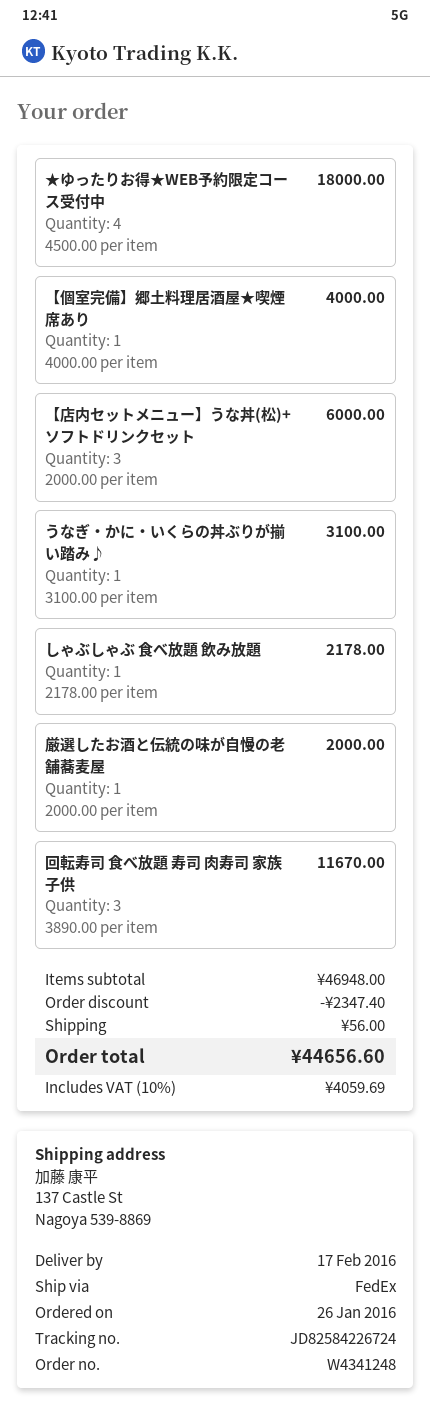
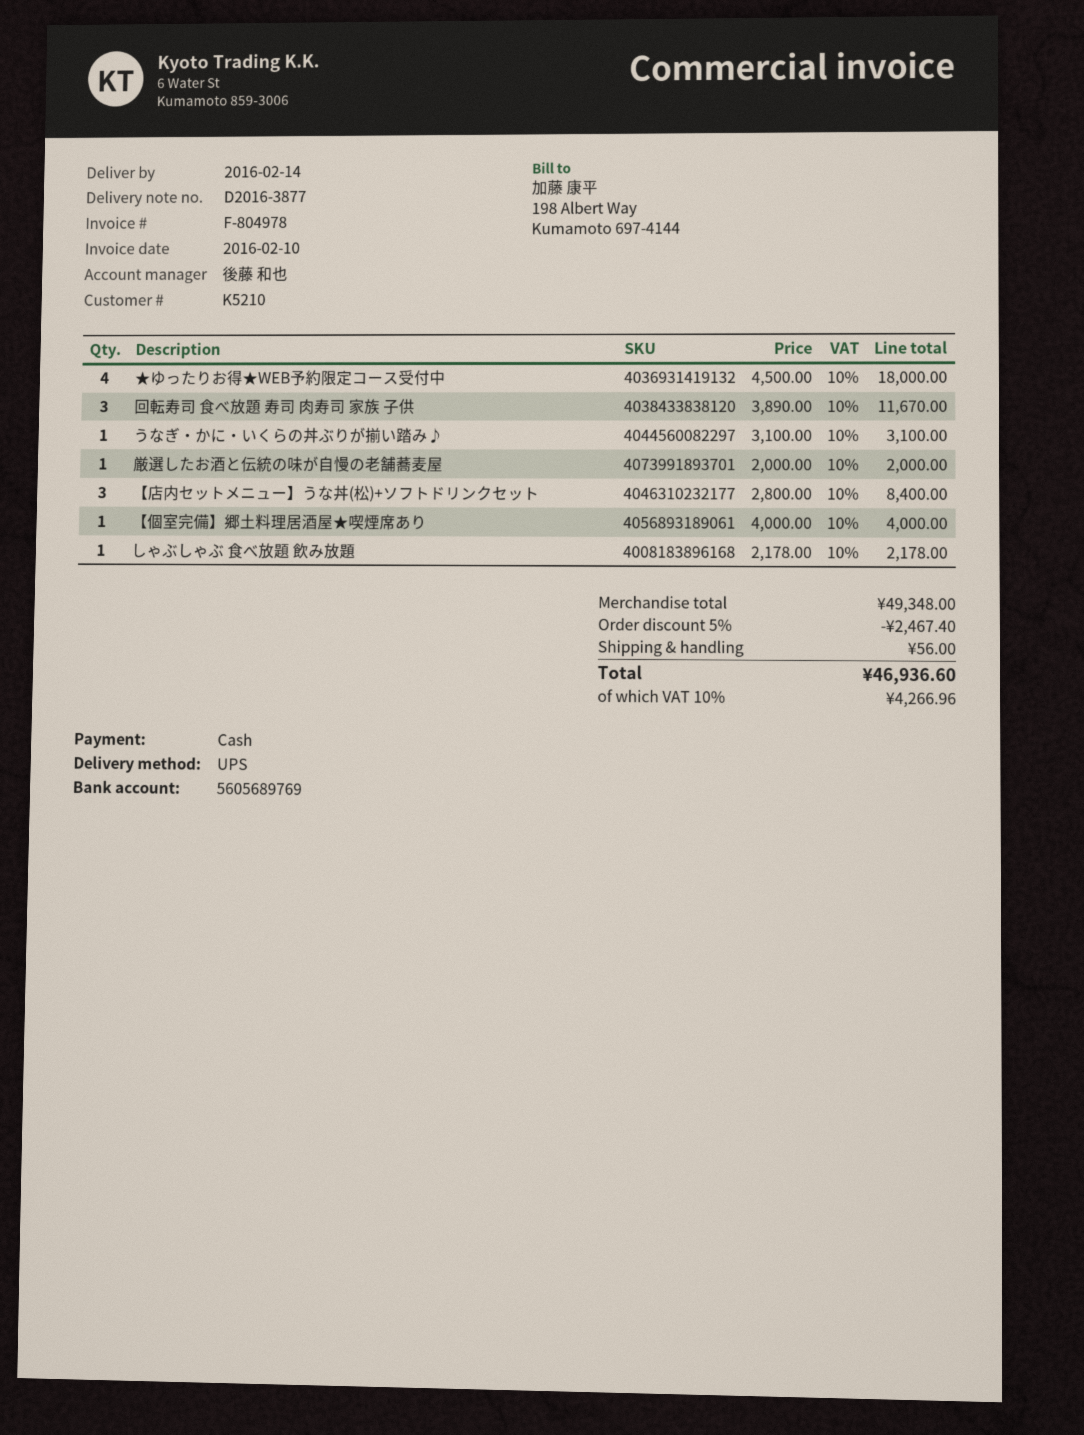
delivery date: 2016-02-17 -> 2016-02-14
shipping method: FedEx -> UPS
【店内セットメニュー】うな丼(松)+ソフトドリンクセット: 3 x 2000.00 = 6000.00 -> 3 x 2800.00 = 8400.00
subtotal: 46948.00 -> 49348.00
discount: 2347.40 -> 2467.40
tax: 10% = 4059.69 -> 10% = 4266.96
total: 44656.60 -> 46936.60

